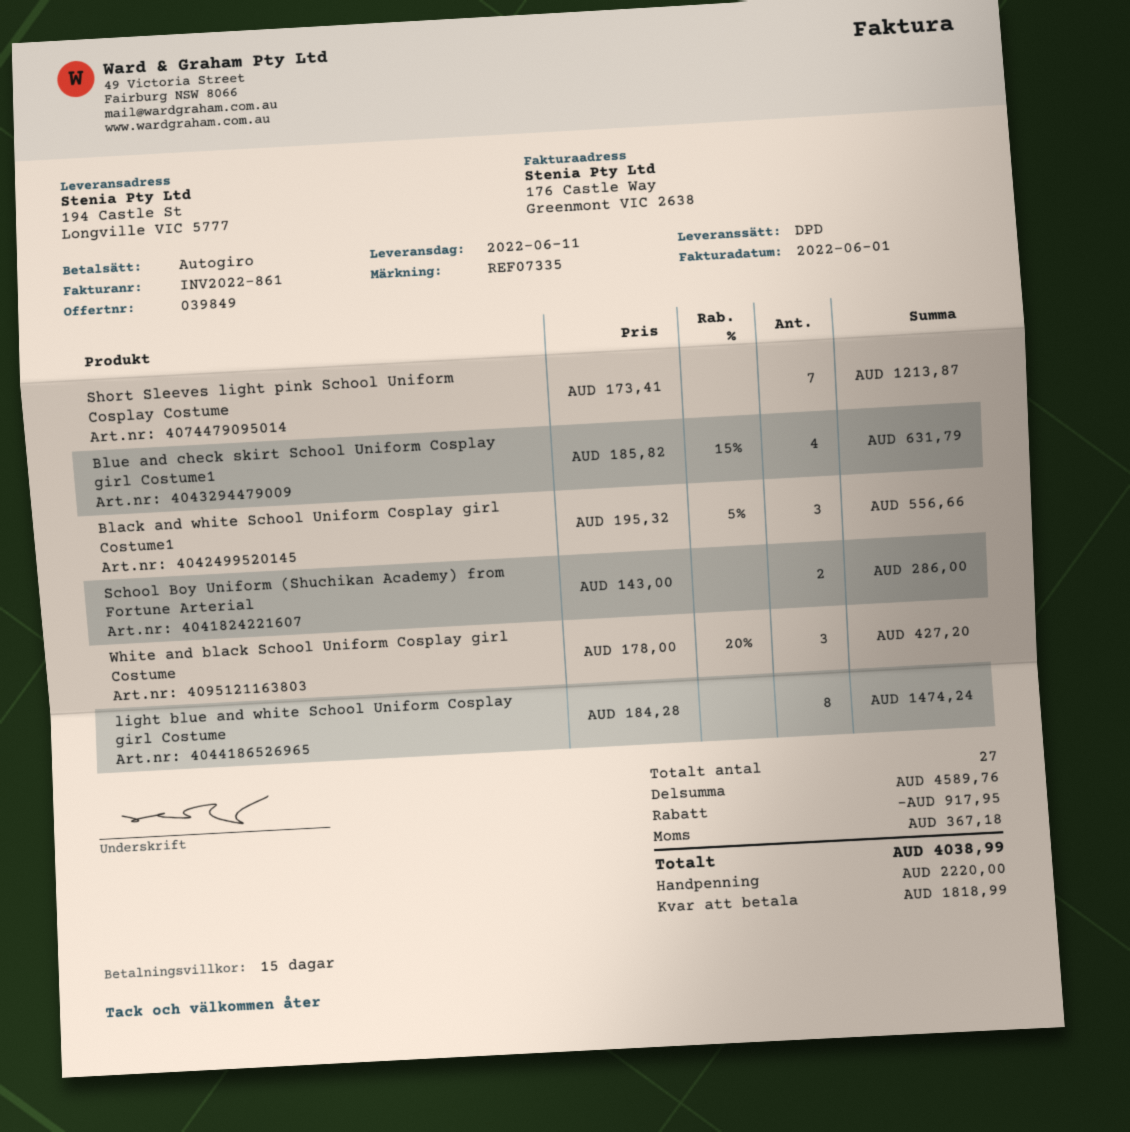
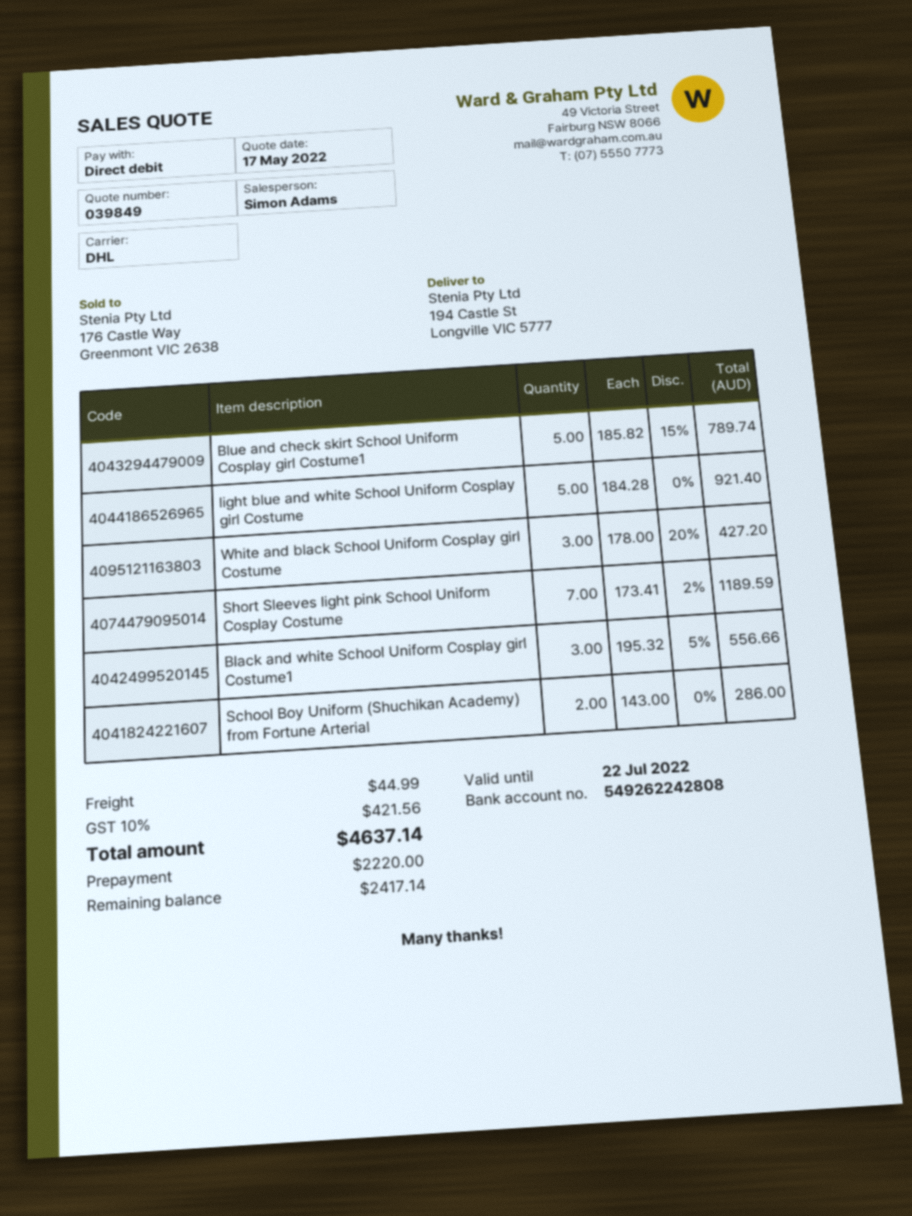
shipping method: DPD -> DHL
Short Sleeves light pink School Uniform Cosplay Costume: 7 x 173.41 = 1213.87 -> 7 x 173.41 - 2% = 1189.59
Blue and check skirt School Uniform Cosplay girl Costume1: 4 x 185.82 - 15% = 631.79 -> 5 x 185.82 - 15% = 789.74
light blue and white School Uniform Cosplay girl Costume: 8 x 184.28 = 1474.24 -> 5 x 184.28 = 921.40
discount: 917.95 -> none
shipping: none -> 44.99
tax: 367.18 -> 421.56
total: 4038.99 -> 4637.14
balance: 1818.99 -> 2417.14

